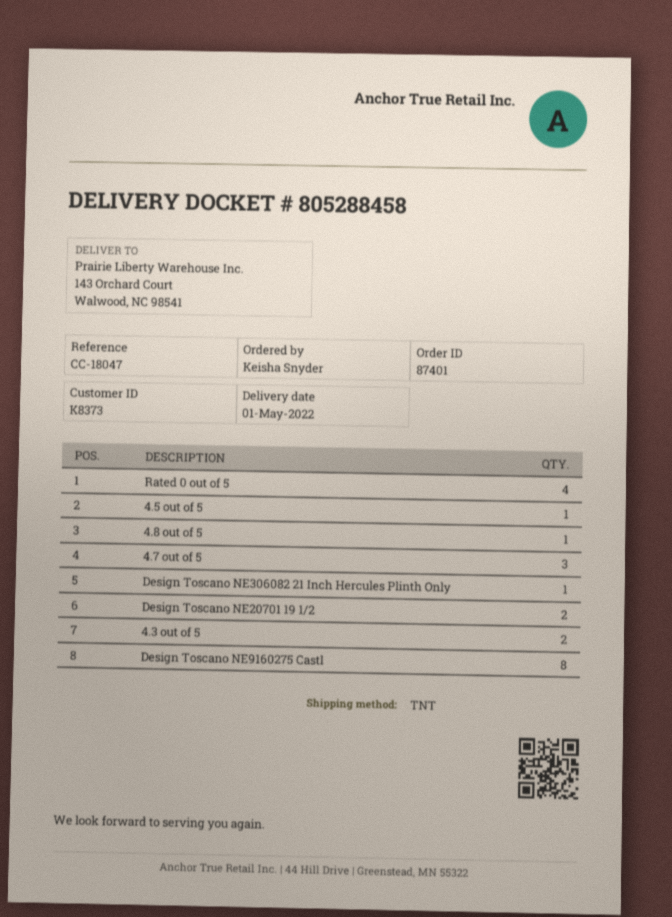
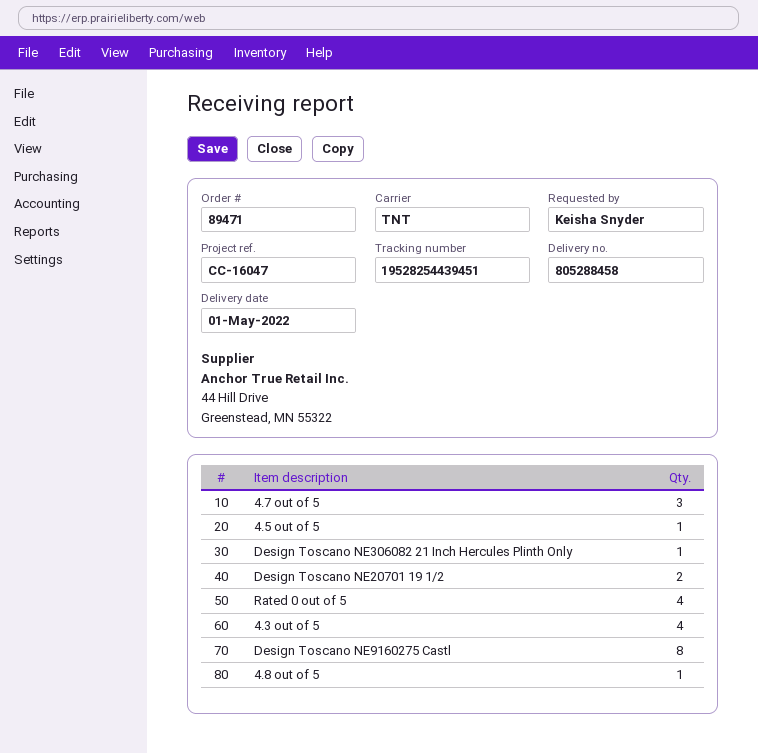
order number: 87401 -> 89471
reference: CC-18047 -> CC-16047
4.3 out of 5: 2 -> 4

